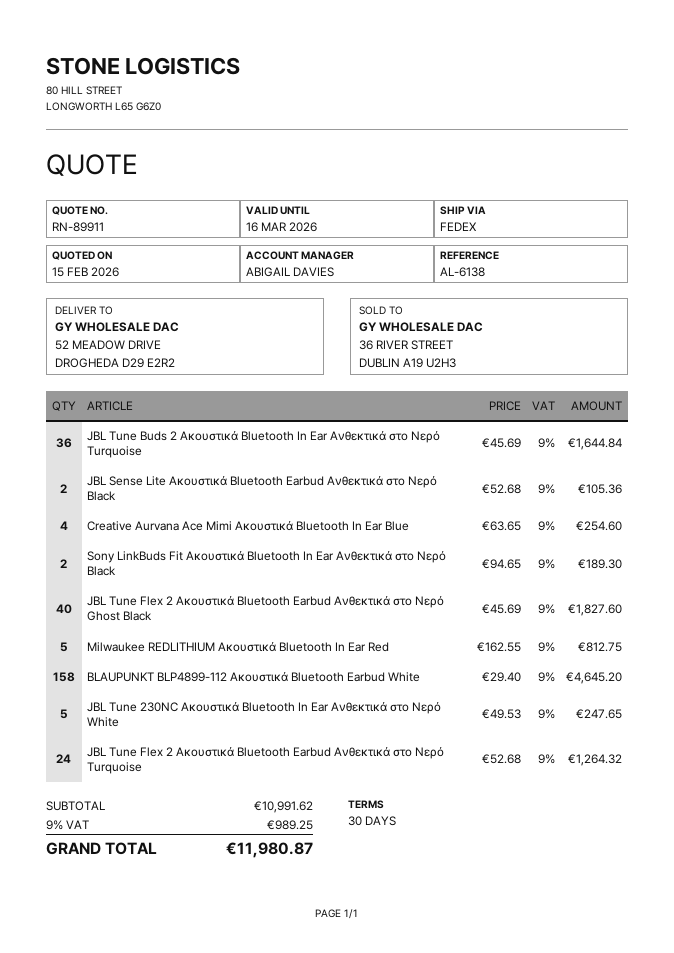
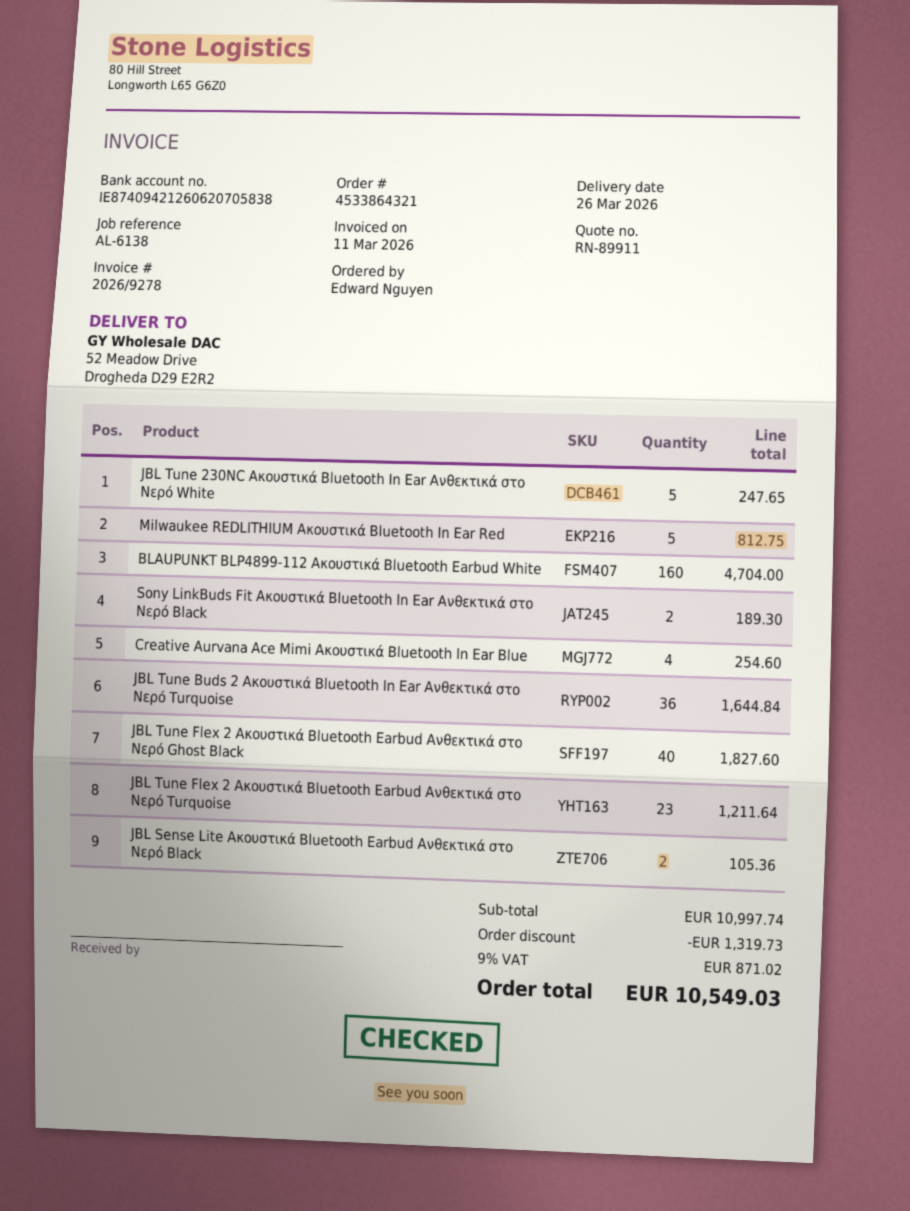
BLAUPUNKT BLP4899-112 Ακουστικά Bluetooth Earbud White: 158 for 4645.20 -> 160 for 4704.00
JBL Tune Flex 2 Ακουστικά Bluetooth Earbud Ανθεκτικά στο Νερό Turquoise: 24 for 1264.32 -> 23 for 1211.64
subtotal: 10991.62 -> 10997.74
discount: none -> 1319.73
tax: 9% = 989.25 -> 9% = 871.02
total: 11980.87 -> 10549.03

